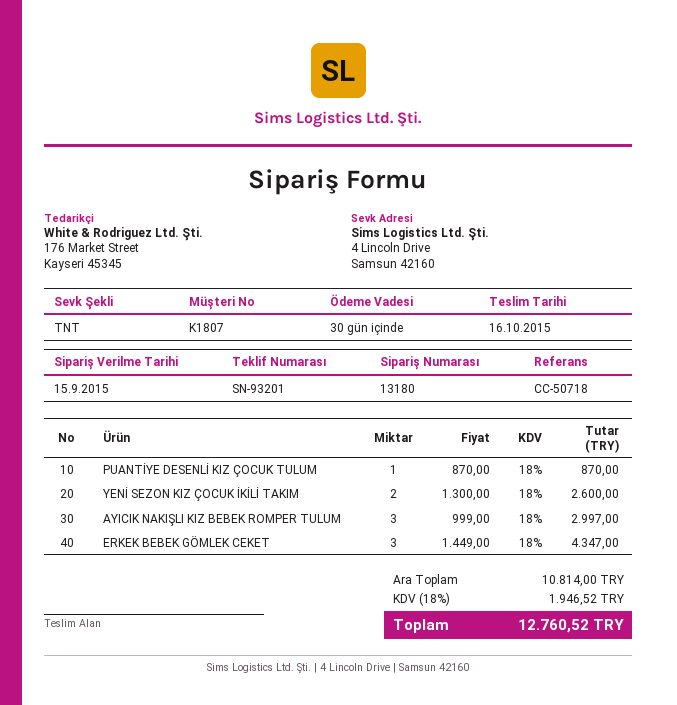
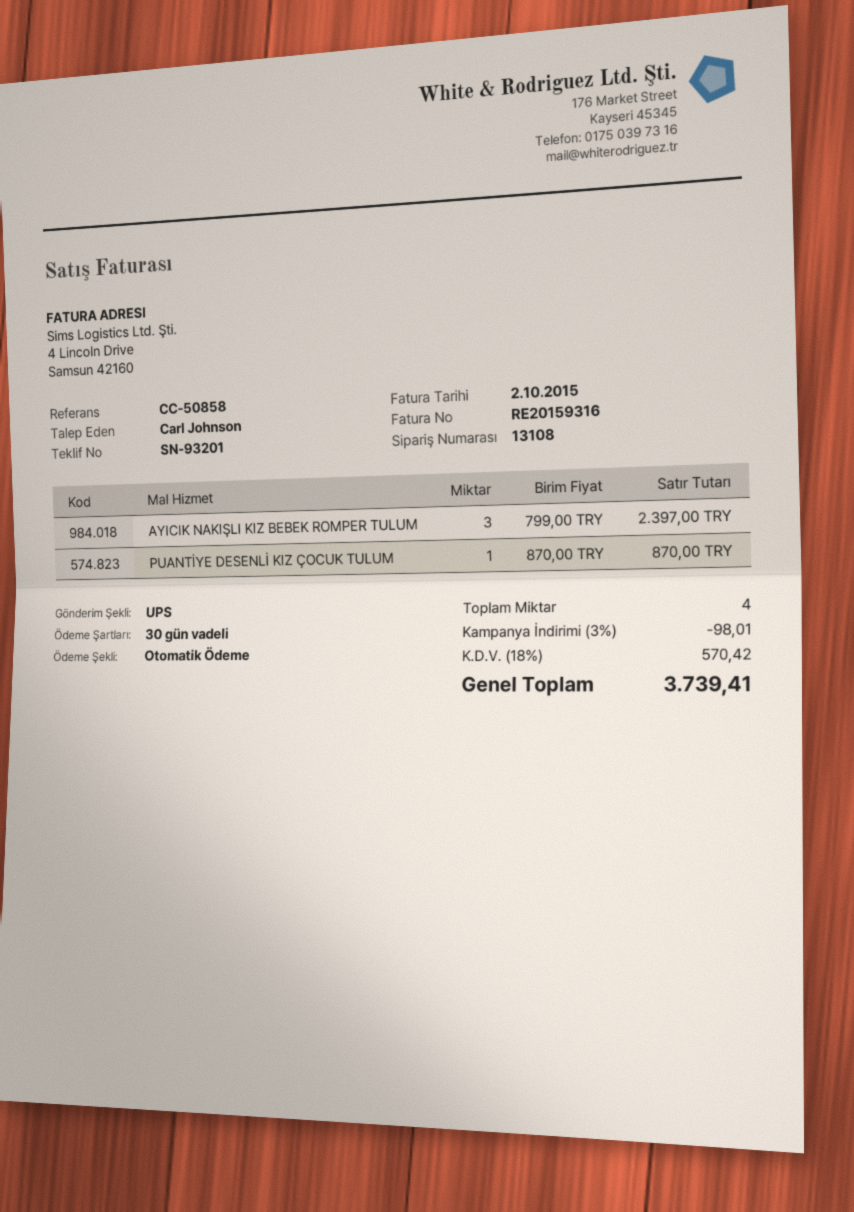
order number: 13180 -> 13108
reference: CC-50718 -> CC-50858
shipping method: TNT -> UPS
YENİ SEZON KIZ ÇOCUK İKİLİ TAKIM: 2 x 1300.00 = 2600.00 -> none
AYICIK NAKIŞLI KIZ BEBEK ROMPER TULUM: 3 x 999.00 = 2997.00 -> 3 x 799.00 = 2397.00
ERKEK BEBEK GÖMLEK CEKET: 3 x 1449.00 = 4347.00 -> none
discount: none -> 3% = 98.01
tax: 18% = 1946.52 -> 18% = 570.42
total: 12760.52 -> 3739.41

